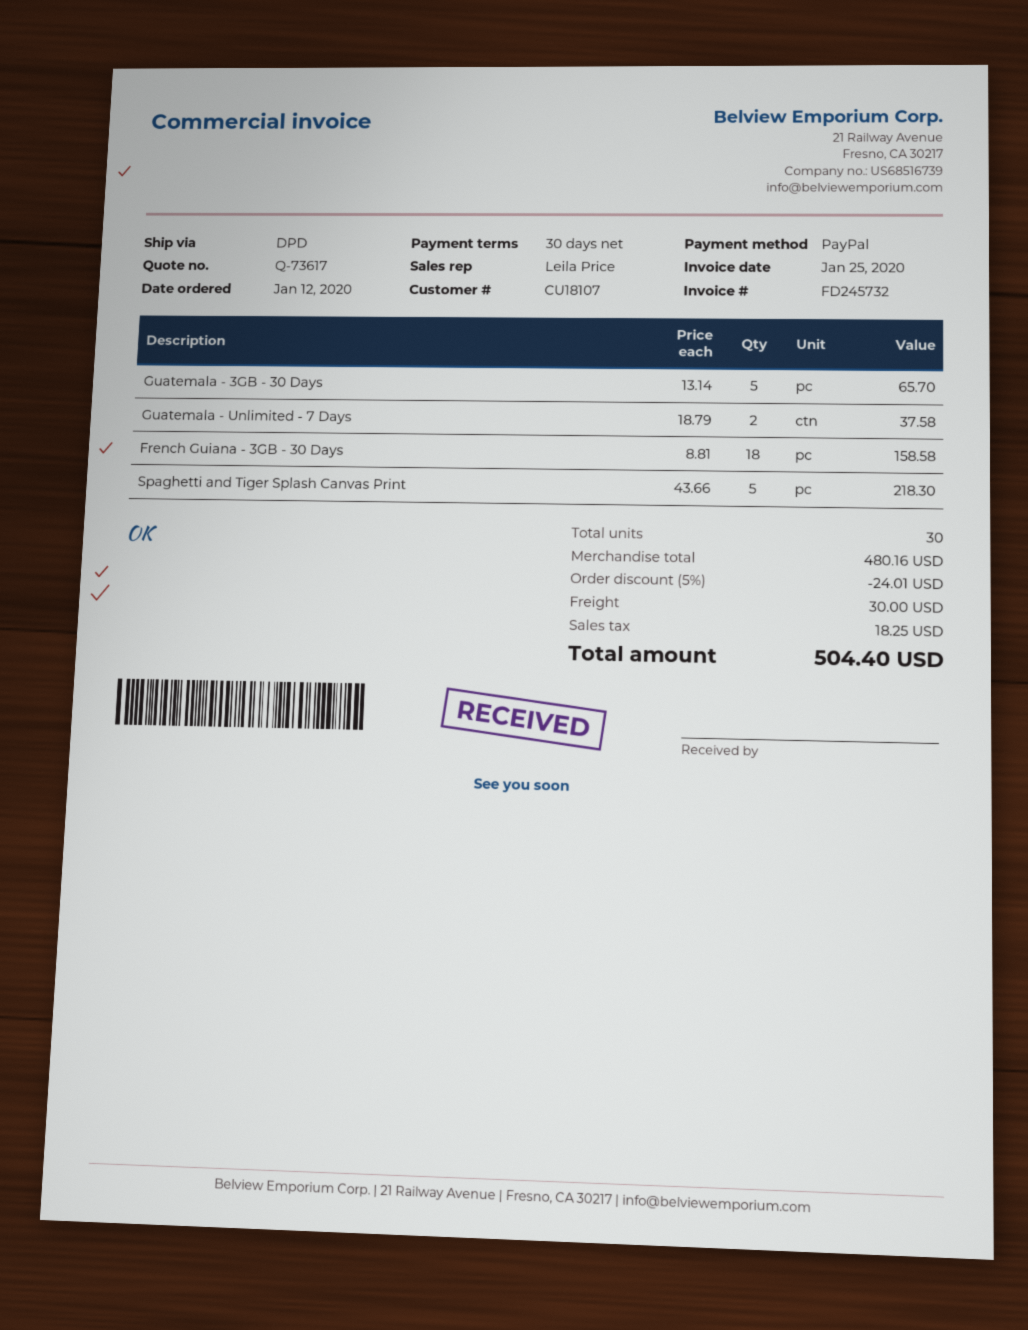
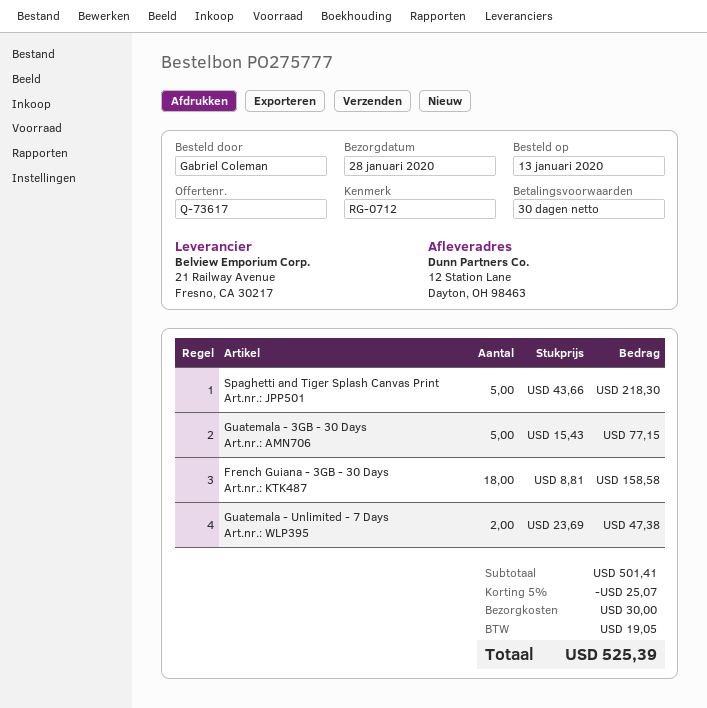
order date: 2020-01-12 -> 2020-01-13
Guatemala - 3GB - 30 Days: 5 x 13.14 = 65.70 -> 5 x 15.43 = 77.15
Guatemala - Unlimited - 7 Days: 2 x 18.79 = 37.58 -> 2 x 23.69 = 47.38
subtotal: 480.16 -> 501.41
discount: 5% = 24.01 -> 5% = 25.07
tax: 18.25 -> 19.05
total: 504.40 -> 525.39

